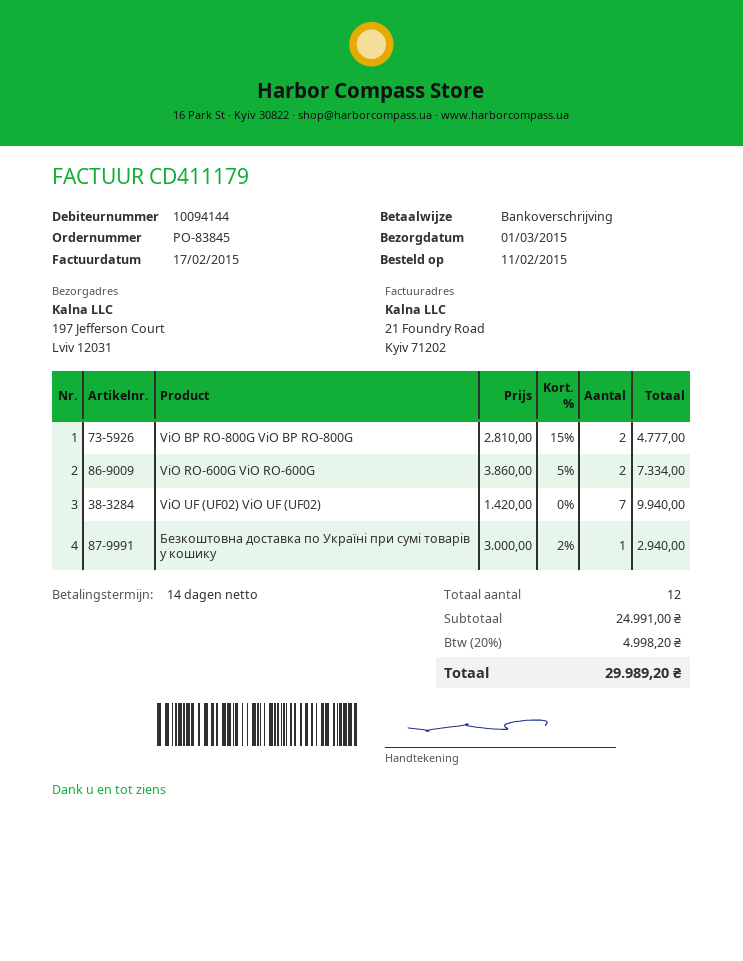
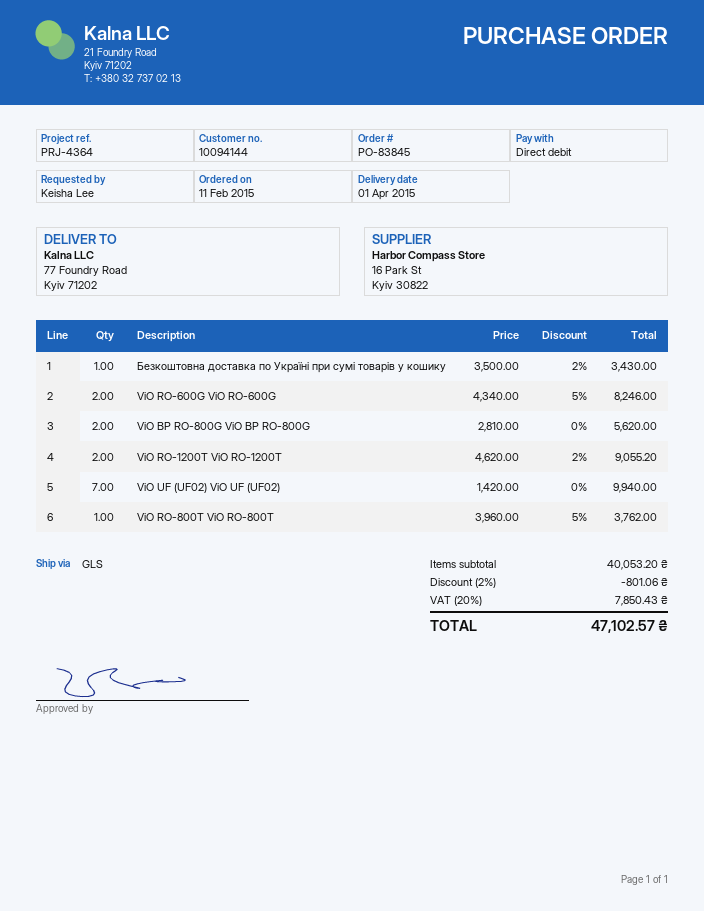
delivery date: 2015-03-01 -> 2015-04-01
payment method: bank transfer -> direct debit
ship to: 197 Jefferson Court, Lviv 12031 -> 77 Foundry Road, Kyiv 71202
ViO BP RO-800G ViO BP RO-800G: 2 x 2810.00 - 15% = 4777.00 -> 2 x 2810.00 = 5620.00
ViO RO-600G ViO RO-600G: 2 x 3860.00 - 5% = 7334.00 -> 2 x 4340.00 - 5% = 8246.00
Безкоштовна доставка по Україні при сумі товарів у кошику: 1 x 3000.00 - 2% = 2940.00 -> 1 x 3500.00 - 2% = 3430.00
ViO RO-1200T ViO RO-1200T: none -> 2 x 4620.00 - 2% = 9055.20
ViO RO-800T ViO RO-800T: none -> 1 x 3960.00 - 5% = 3762.00
subtotal: 24991.00 -> 40053.20
discount: none -> 2% = 801.06
tax: 20% = 4998.20 -> 20% = 7850.43
total: 29989.20 -> 47102.57

